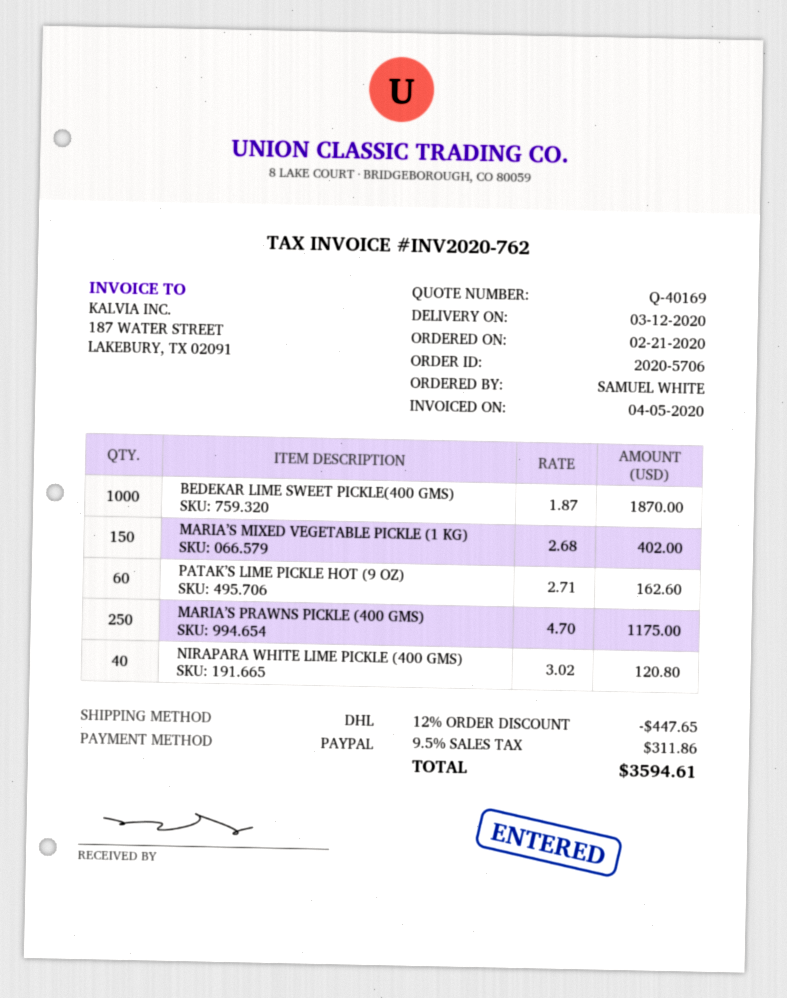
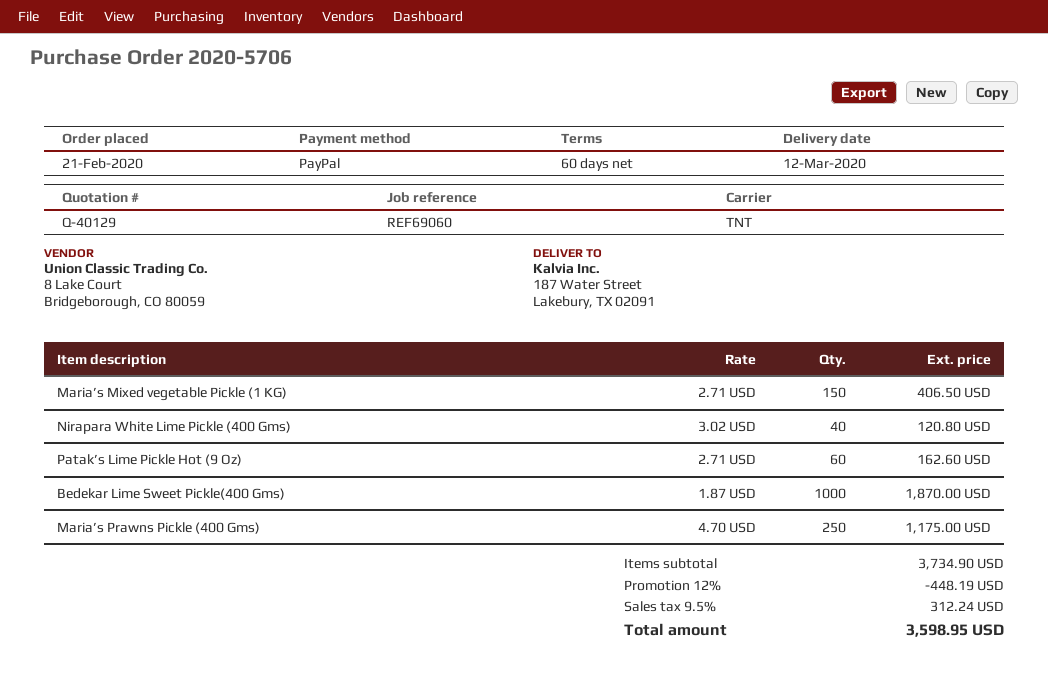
quote number: Q-40169 -> Q-40129
shipping method: DHL -> TNT
MARIA’S MIXED VEGETABLE PICKLE (1 KG): 150 x 2.68 = 402.00 -> 150 x 2.71 = 406.50
discount: 12% = 447.65 -> 12% = 448.19
tax: 9.5% = 311.86 -> 9.5% = 312.24
total: 3594.61 -> 3598.95

